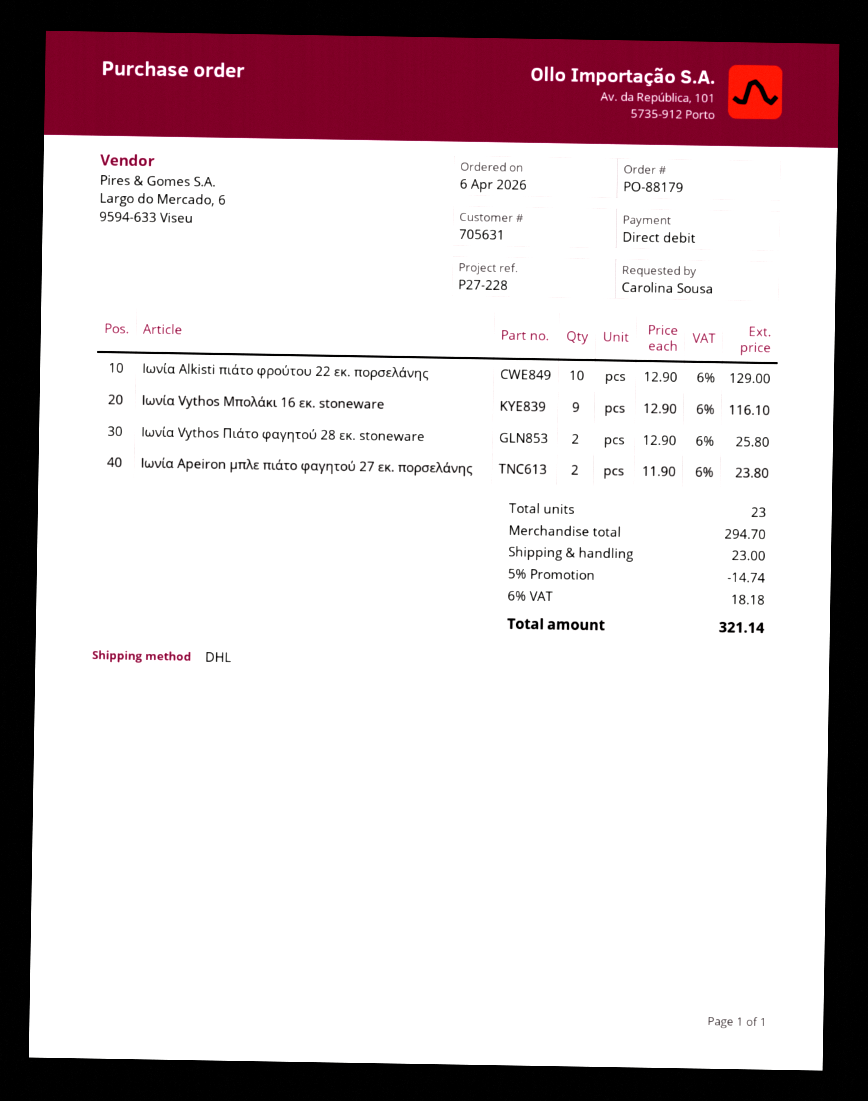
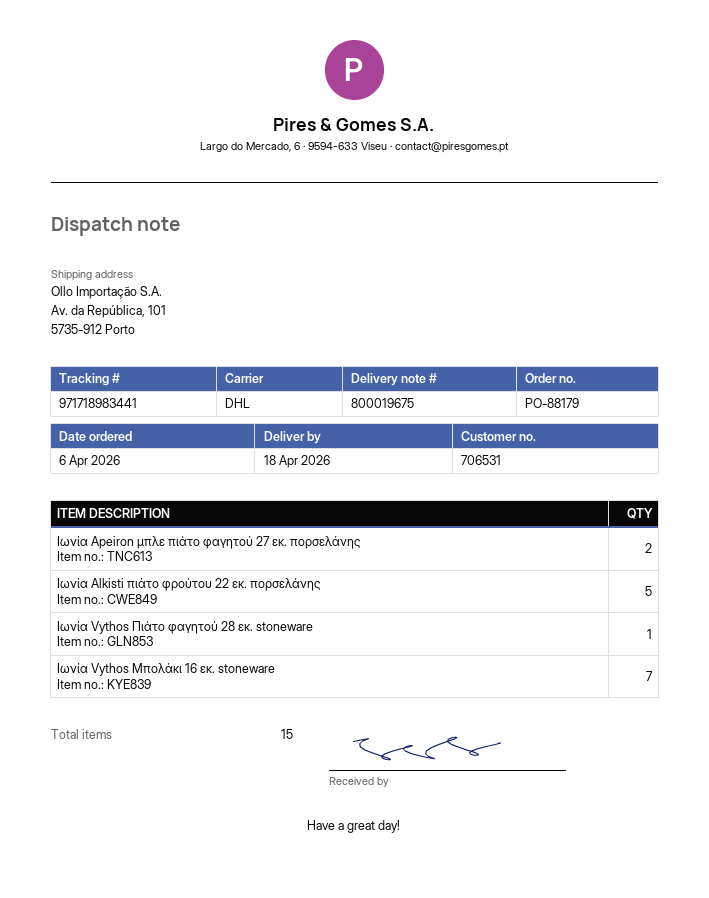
customer number: 705631 -> 706531
Ιωνία Alkisti πιάτο φρούτου 22 εκ. πορσελάνης: 10 -> 5
Ιωνία Vythos Μπολάκι 16 εκ. stoneware: 9 -> 7
Ιωνία Vythos Πιάτο φαγητού 28 εκ. stoneware: 2 -> 1
total quantity: 23 -> 15

